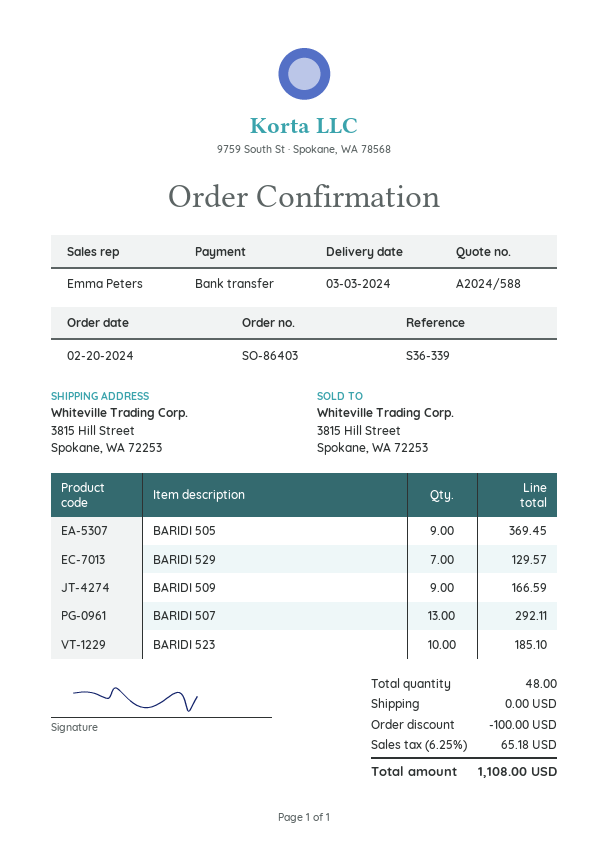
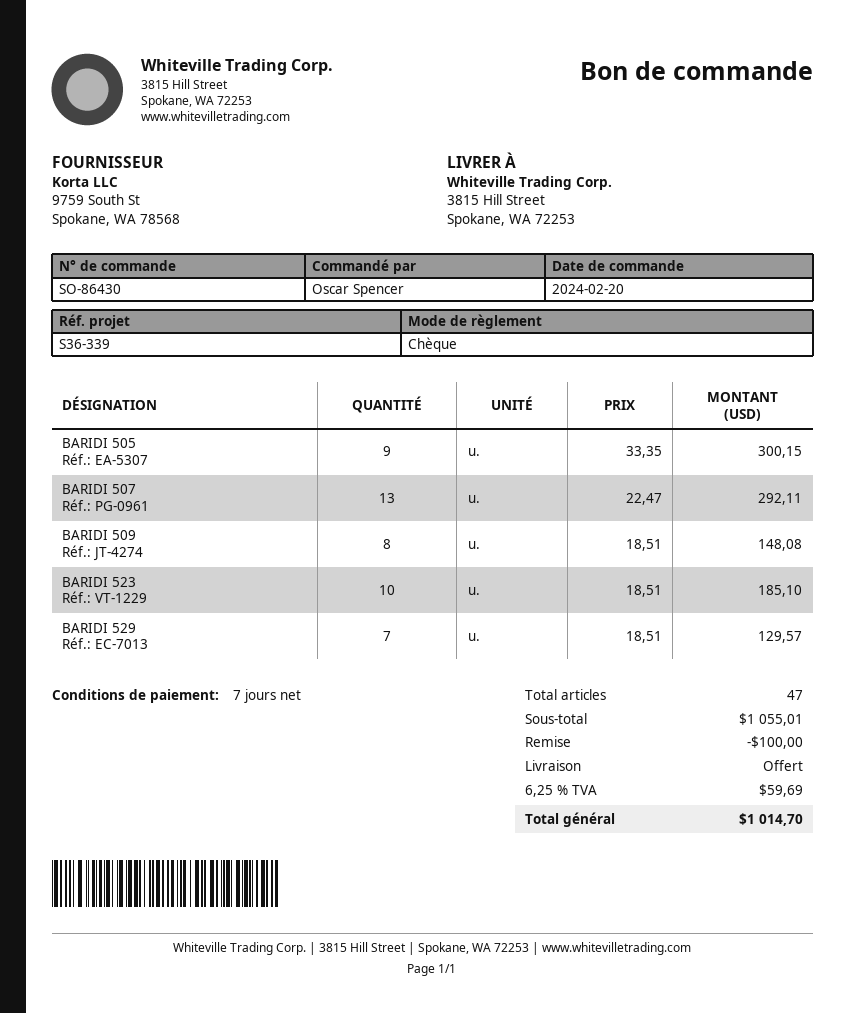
order number: SO-86403 -> SO-86430
payment method: bank transfer -> cheque
BARIDI 505: 9 for 369.45 -> 9 for 300.15
BARIDI 509: 9 for 166.59 -> 8 for 148.08
total quantity: 48 -> 47
tax: 6.25% = 65.18 -> 6.25% = 59.69
total: 1108.00 -> 1014.70

